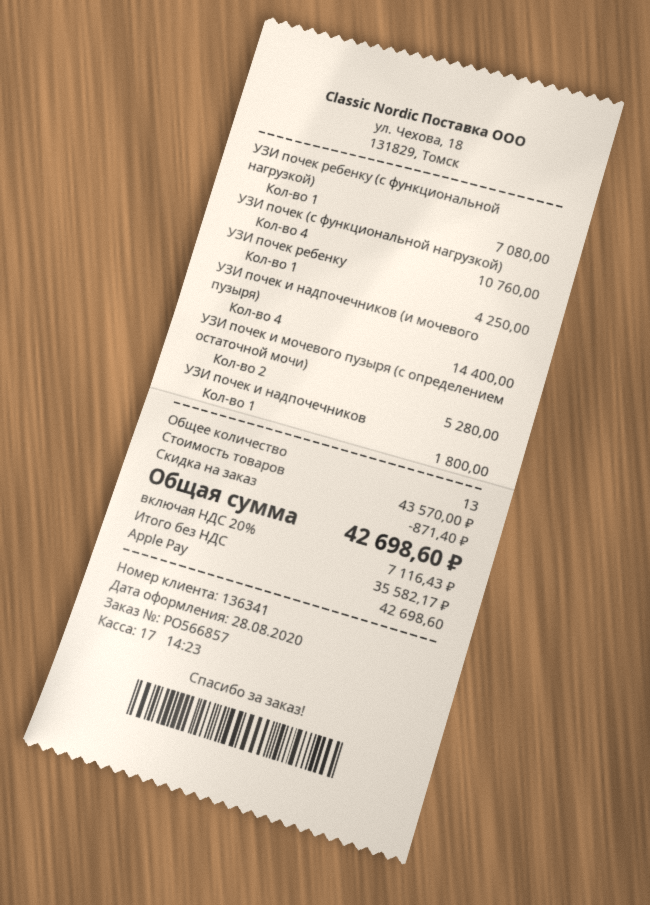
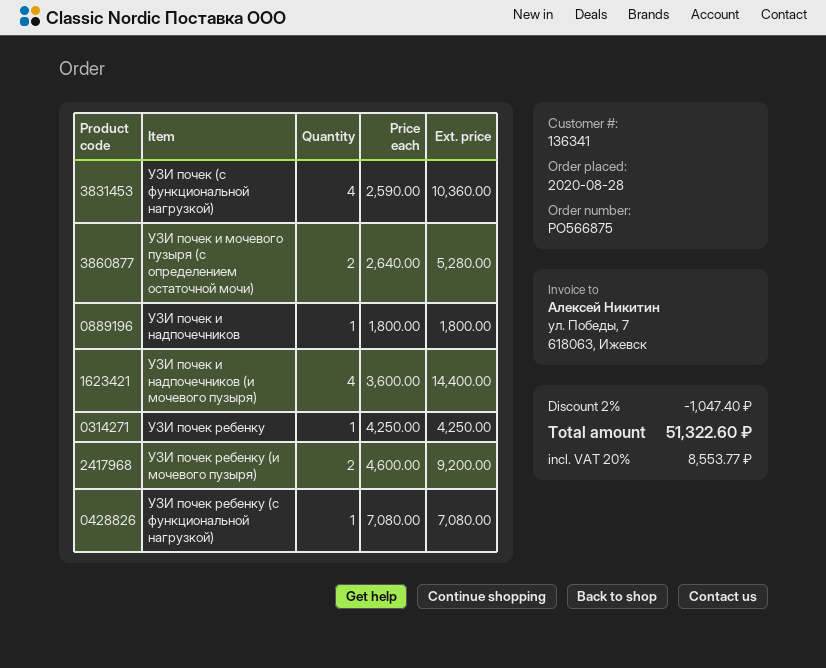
order number: PO566857 -> PO566875
УЗИ почек (с функциональной нагрузкой): 4 for 10760.00 -> 4 for 10360.00
УЗИ почек ребенку (и мочевого пузыря): none -> 2 for 9200.00
discount: 871.40 -> 1047.40
tax: 20% = 7116.43 -> 20% = 8553.77
total: 42698.60 -> 51322.60

